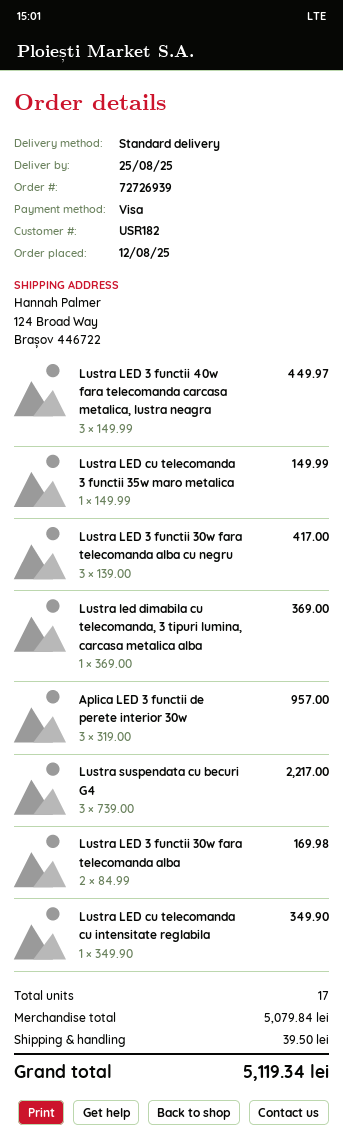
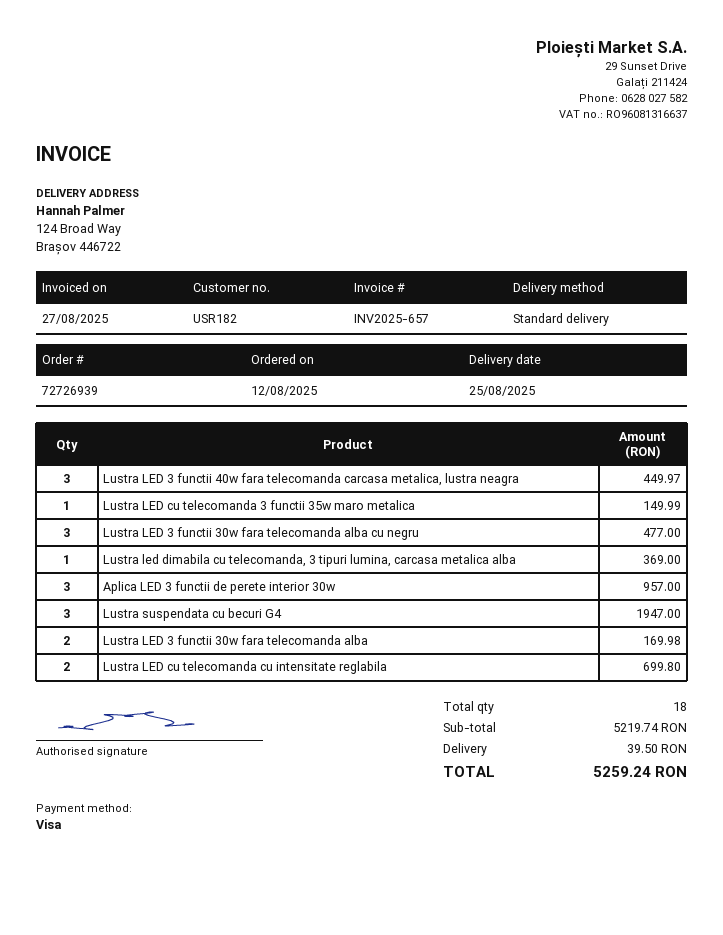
Lustra LED 3 functii 30w fara telecomanda alba cu negru: 3 for 417.00 -> 3 for 477.00
Lustra suspendata cu becuri G4: 3 for 2217.00 -> 3 for 1947.00
Lustra LED cu telecomanda cu intensitate reglabila: 1 for 349.90 -> 2 for 699.80
total quantity: 17 -> 18
subtotal: 5079.84 -> 5219.74
total: 5119.34 -> 5259.24

